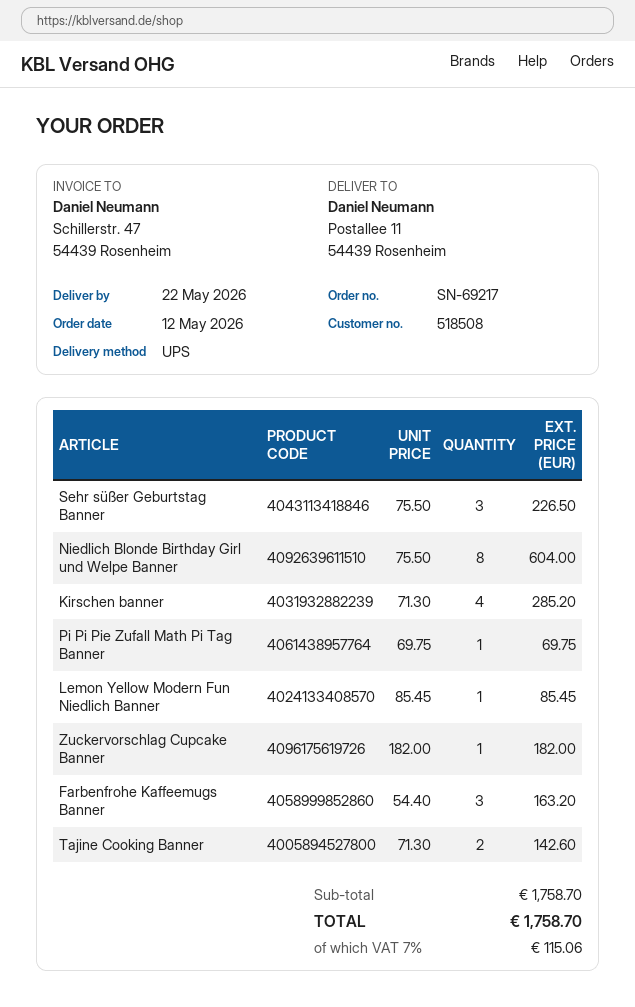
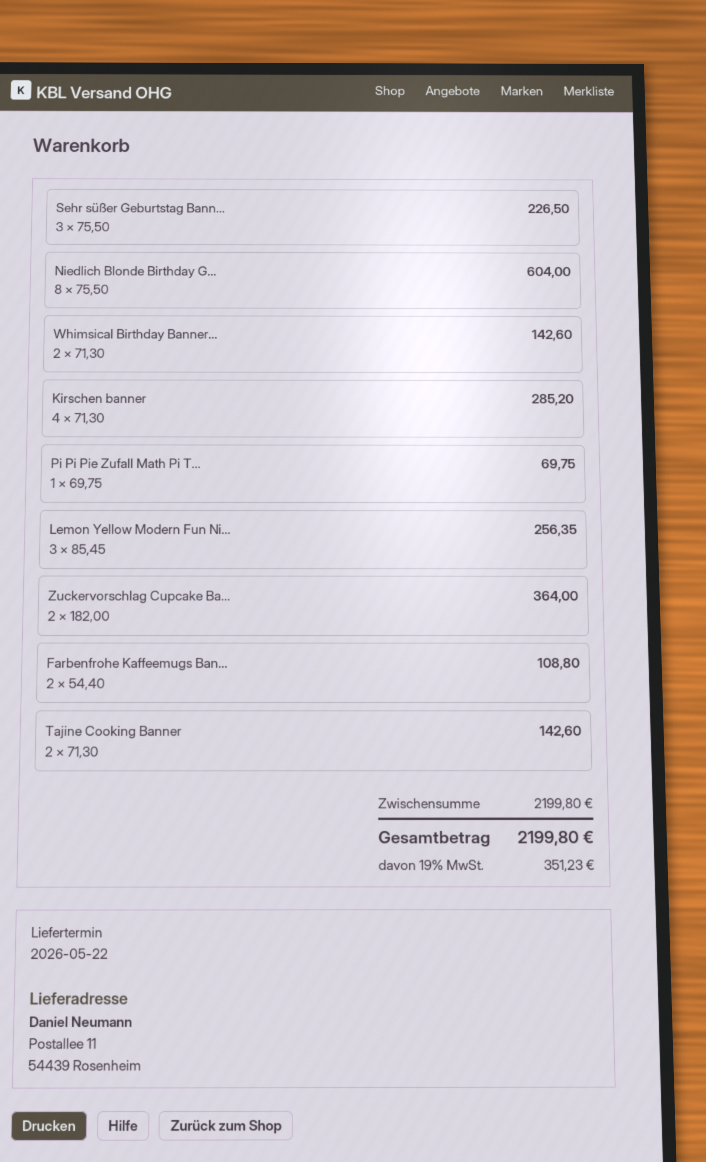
Lemon Yellow Modern Fun Niedlich Banner: 1 x 85.45 = 85.45 -> 3 x 85.45 = 256.35
Zuckervorschlag Cupcake Banner: 1 x 182.00 = 182.00 -> 2 x 182.00 = 364.00
Farbenfrohe Kaffeemugs Banner: 3 x 54.40 = 163.20 -> 2 x 54.40 = 108.80
Whimsical Birthday Banner...: none -> 2 x 71.30 = 142.60
subtotal: 1758.70 -> 2199.80
tax: 7% = 115.06 -> 19% = 351.23
total: 1758.70 -> 2199.80

